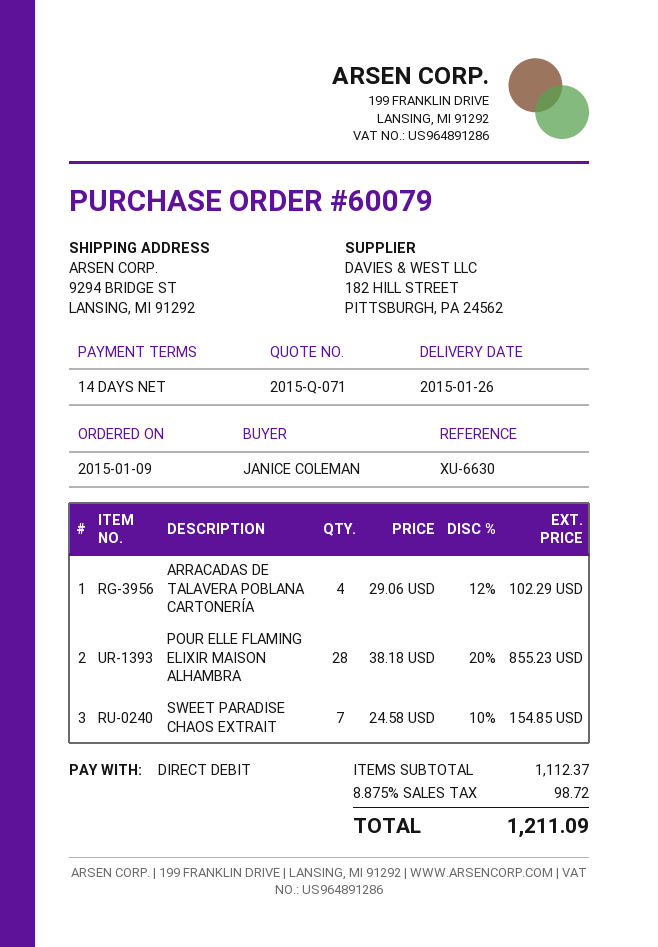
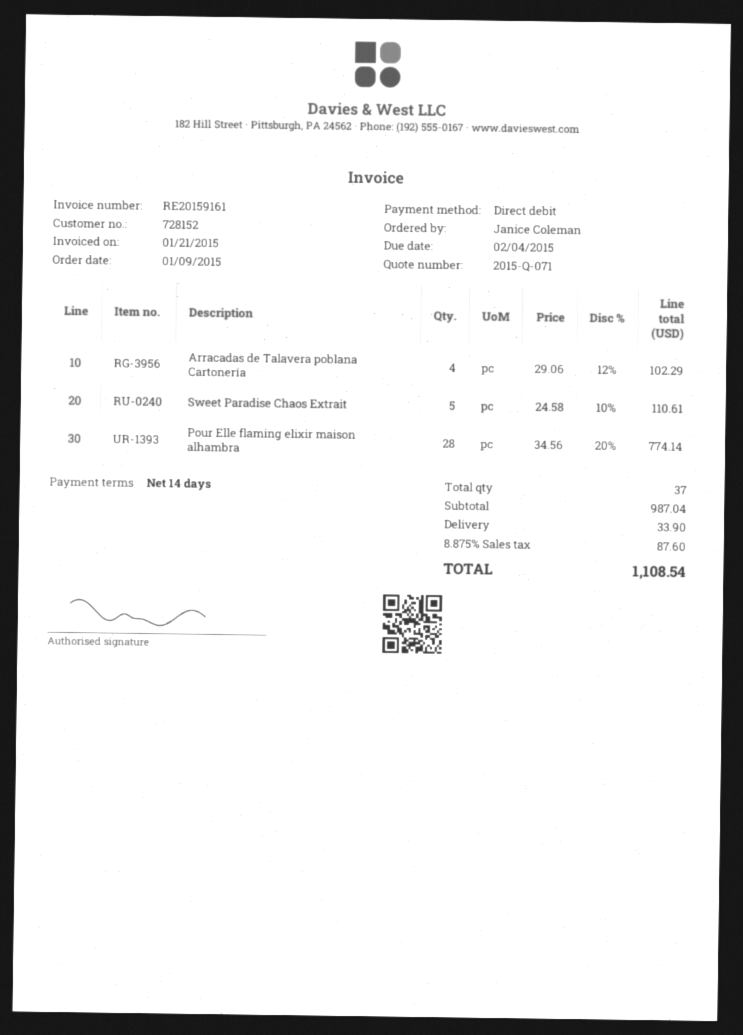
POUR ELLE FLAMING ELIXIR MAISON ALHAMBRA: 28 x 38.18 - 20% = 855.23 -> 28 x 34.56 - 20% = 774.14
SWEET PARADISE CHAOS EXTRAIT: 7 x 24.58 - 10% = 154.85 -> 5 x 24.58 - 10% = 110.61
subtotal: 1112.37 -> 987.04
shipping: none -> 33.90
tax: 8.875% = 98.72 -> 8.875% = 87.60
total: 1211.09 -> 1108.54

